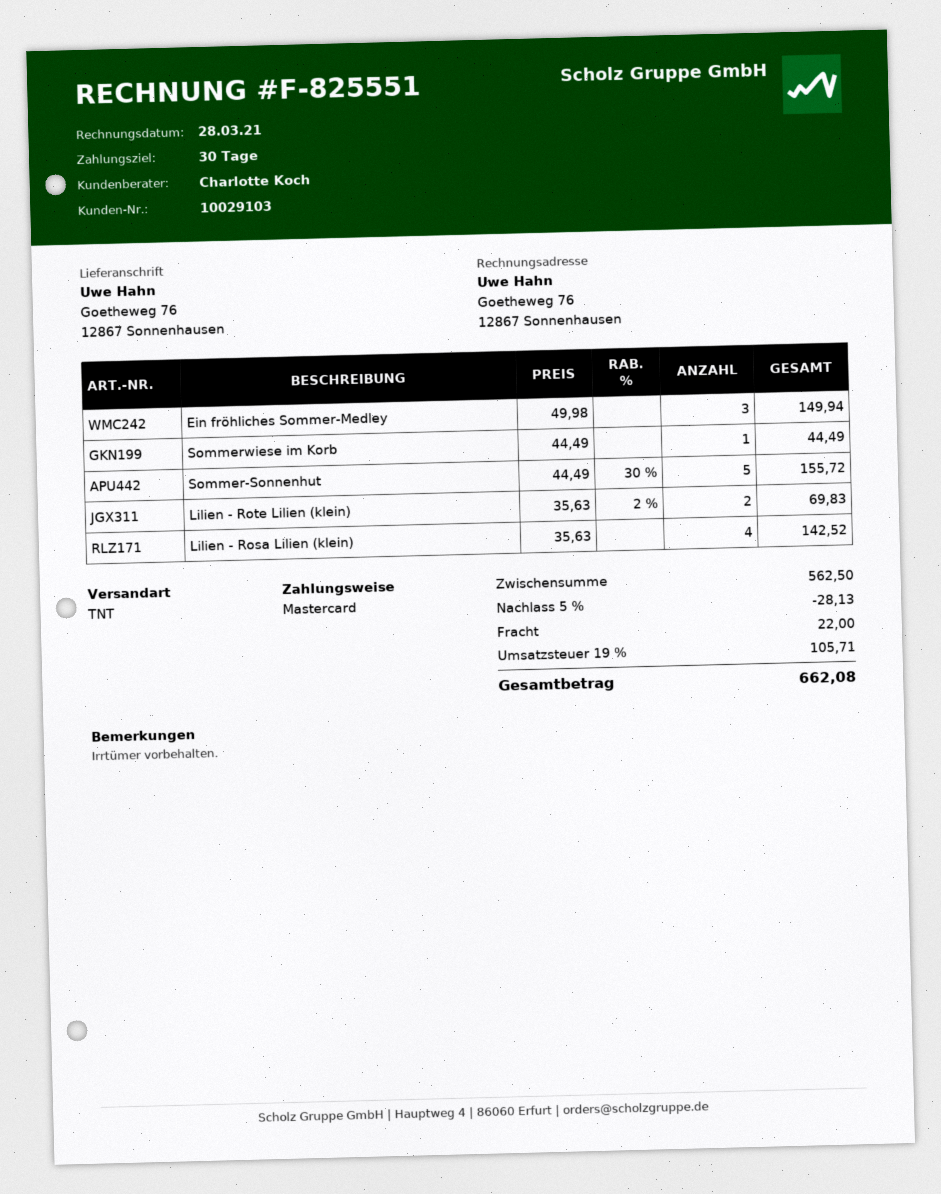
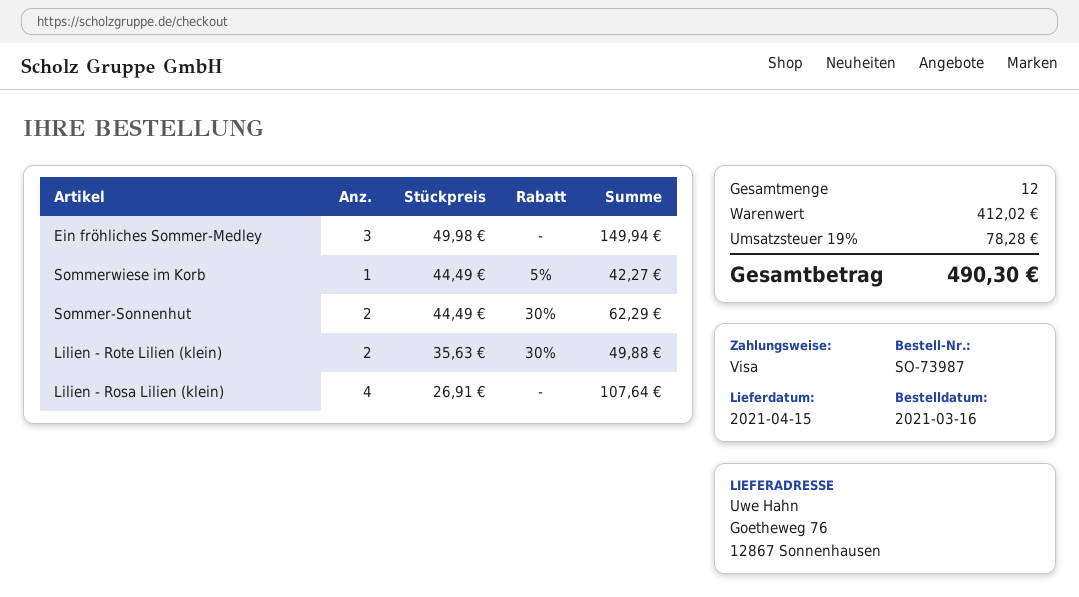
payment method: Mastercard -> Visa
Sommerwiese im Korb: 1 x 44.49 = 44.49 -> 1 x 44.49 - 5% = 42.27
Sommer-Sonnenhut: 5 x 44.49 - 30% = 155.72 -> 2 x 44.49 - 30% = 62.29
Lilien - Rote Lilien (klein): 2 x 35.63 - 2% = 69.83 -> 2 x 35.63 - 30% = 49.88
Lilien - Rosa Lilien (klein): 4 x 35.63 = 142.52 -> 4 x 26.91 = 107.64
subtotal: 562.50 -> 412.02
discount: 5% = 28.13 -> none
shipping: 22.00 -> none
tax: 19% = 105.71 -> 19% = 78.28
total: 662.08 -> 490.30

